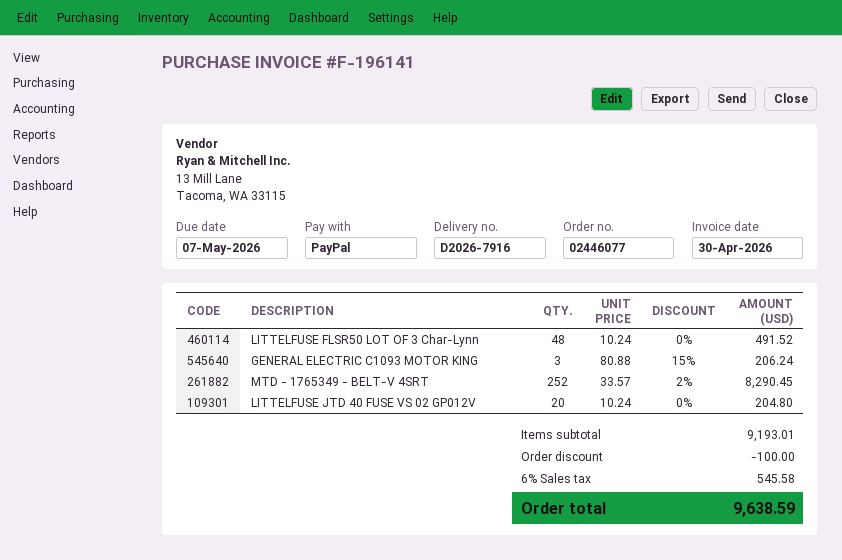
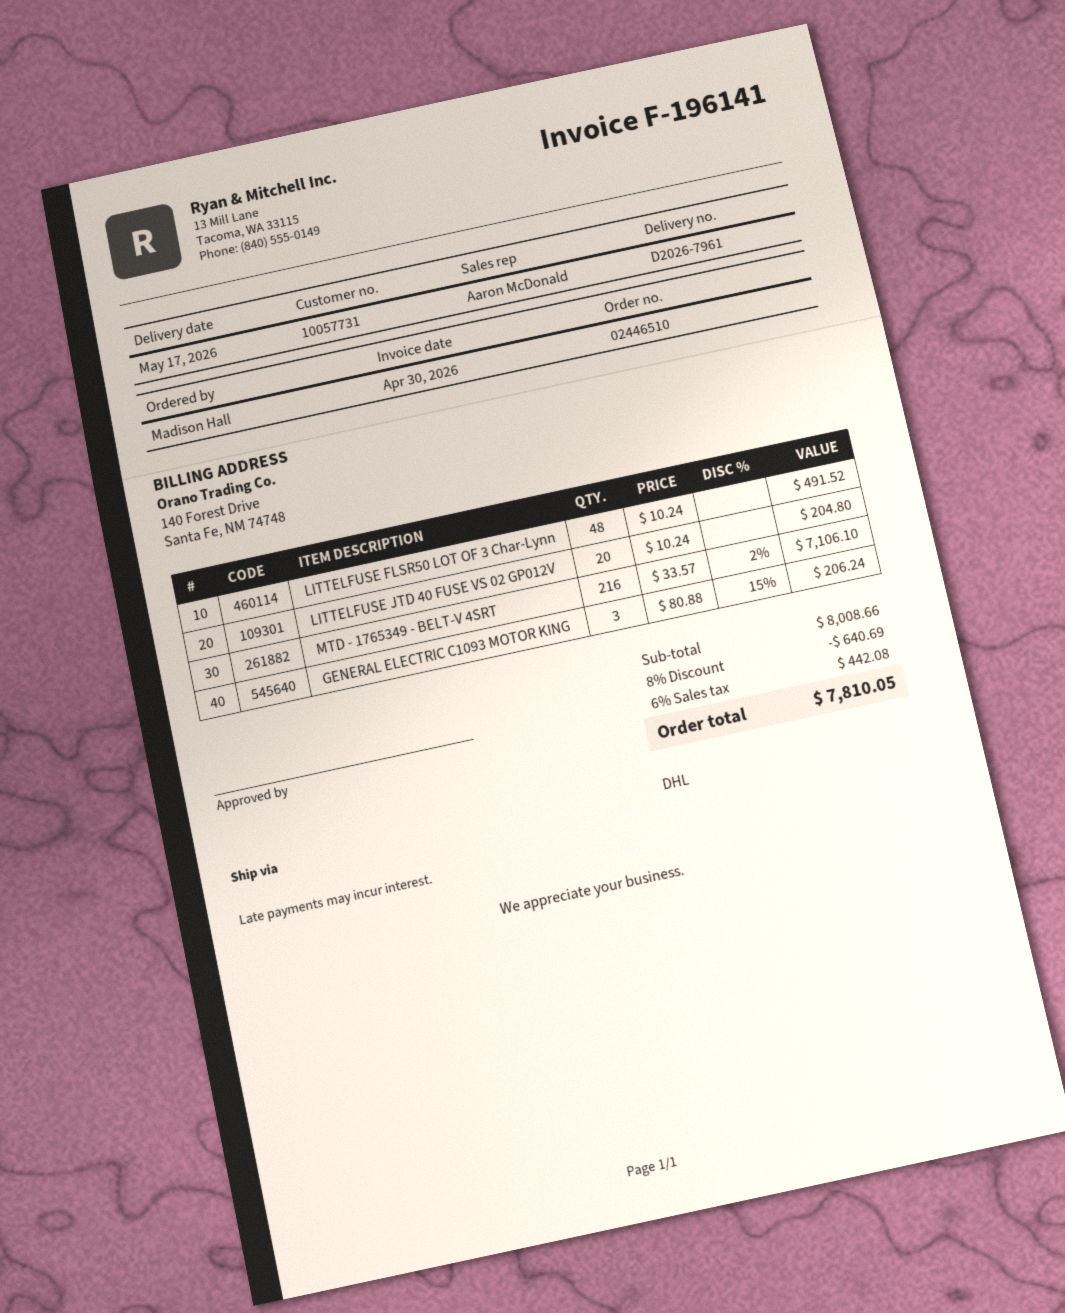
order number: 02446077 -> 02446510
delivery note number: D2026-7916 -> D2026-7961
MTD - 1765349 - BELT-V 4SRT: 252 x 33.57 - 2% = 8290.45 -> 216 x 33.57 - 2% = 7106.10
subtotal: 9193.01 -> 8008.66
discount: 100.00 -> 640.69
tax: 6% = 545.58 -> 6% = 442.08
total: 9638.59 -> 7810.05

